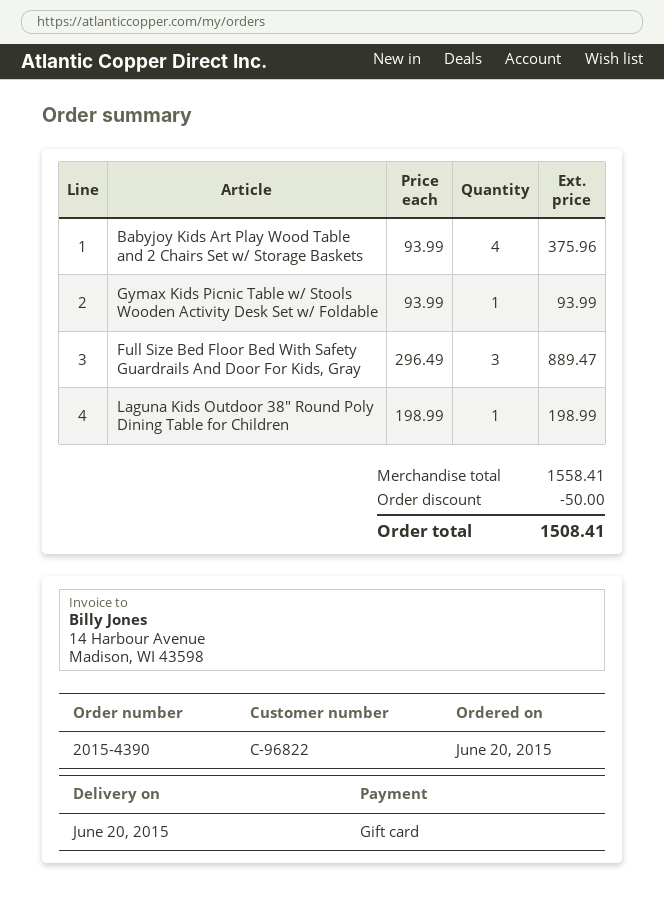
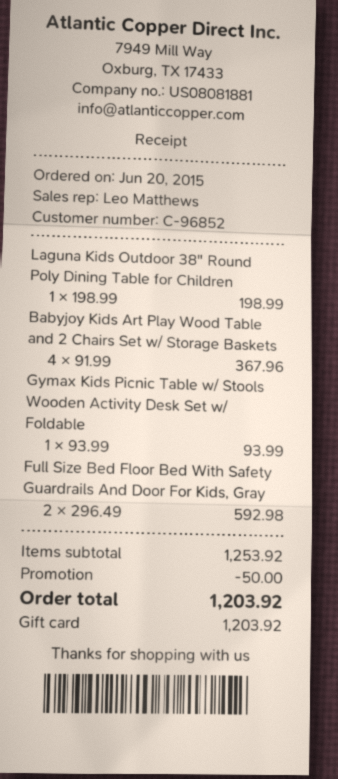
customer number: C-96822 -> C-96852
Babyjoy Kids Art Play Wood Table and 2 Chairs Set w/ Storage Baskets: 4 x 93.99 = 375.96 -> 4 x 91.99 = 367.96
Full Size Bed Floor Bed With Safety Guardrails And Door For Kids, Gray: 3 x 296.49 = 889.47 -> 2 x 296.49 = 592.98
subtotal: 1558.41 -> 1253.92
total: 1508.41 -> 1203.92

